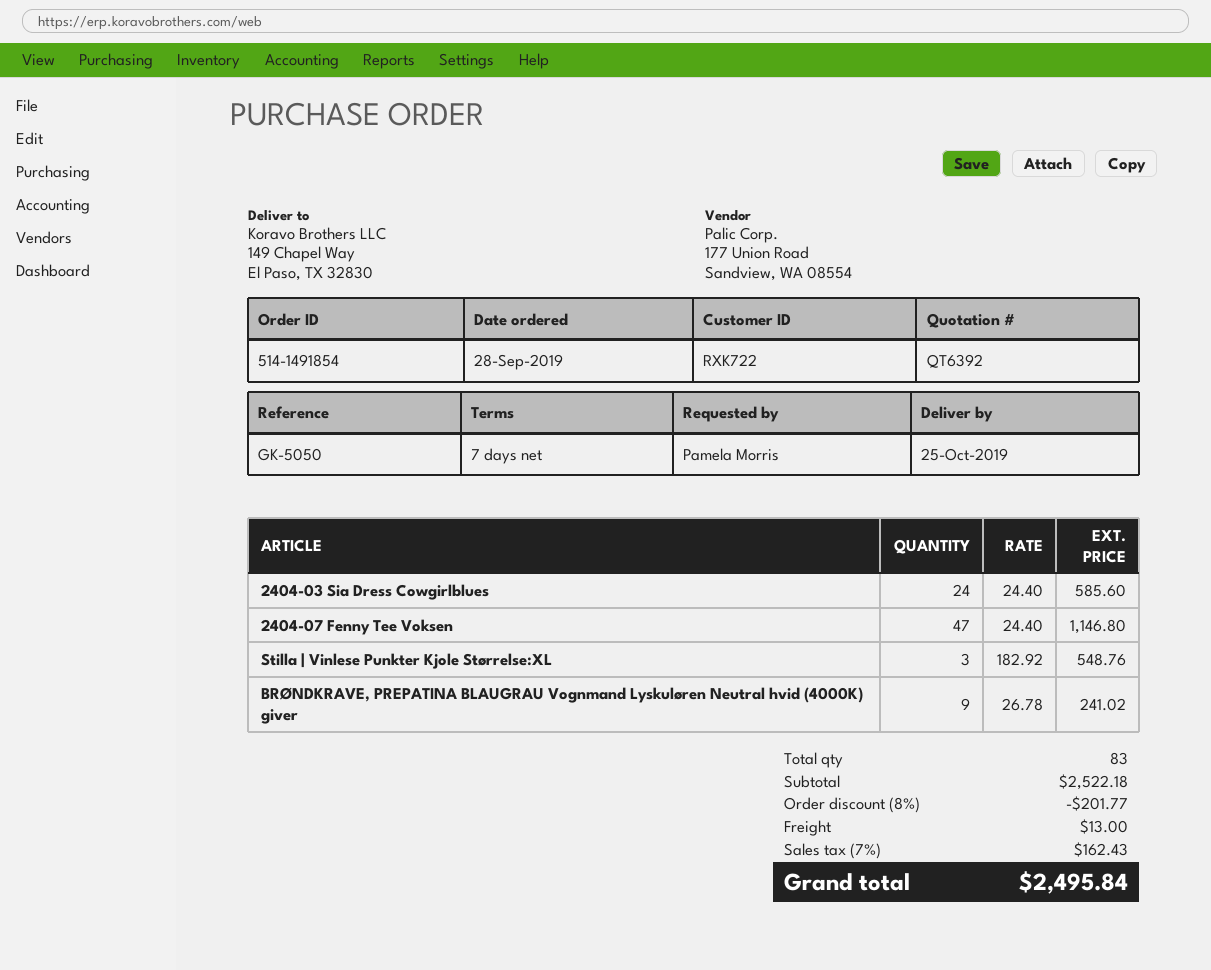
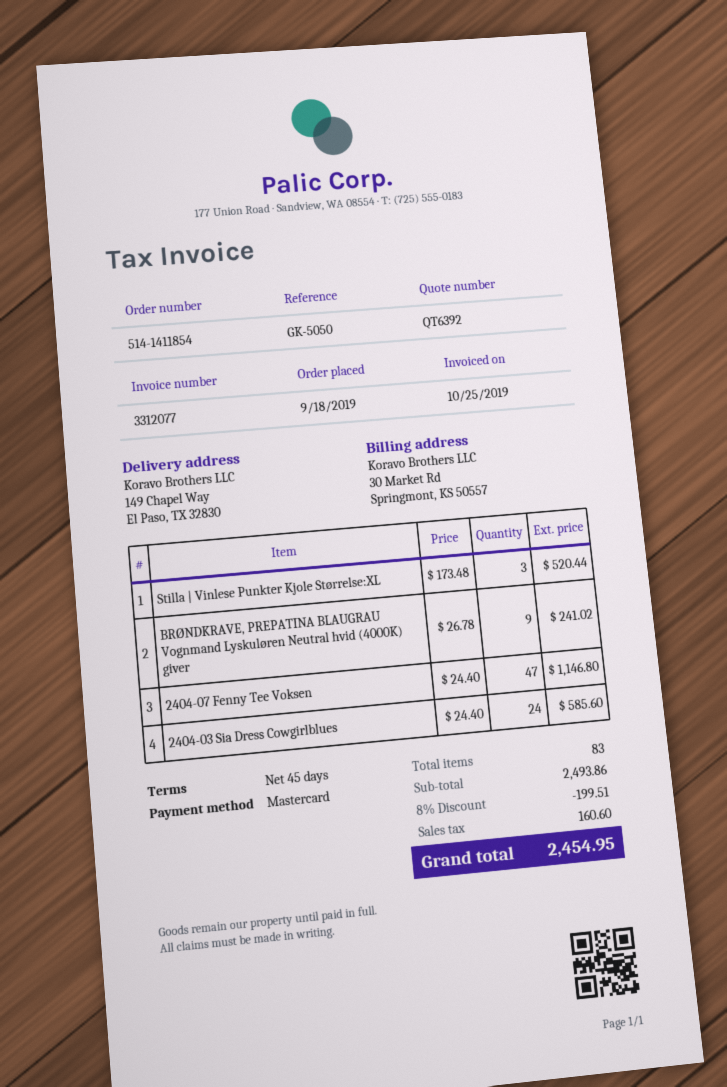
order number: 514-1491854 -> 514-1411854
order date: 2019-09-28 -> 2019-09-18
payment terms: 7 days -> 45 days
Stilla | Vinlese Punkter Kjole Størrelse:XL: 3 x 182.92 = 548.76 -> 3 x 173.48 = 520.44
subtotal: 2522.18 -> 2493.86
discount: 8% = 201.77 -> 8% = 199.51
shipping: 13.00 -> none
tax: 162.43 -> 160.60
total: 2495.84 -> 2454.95

